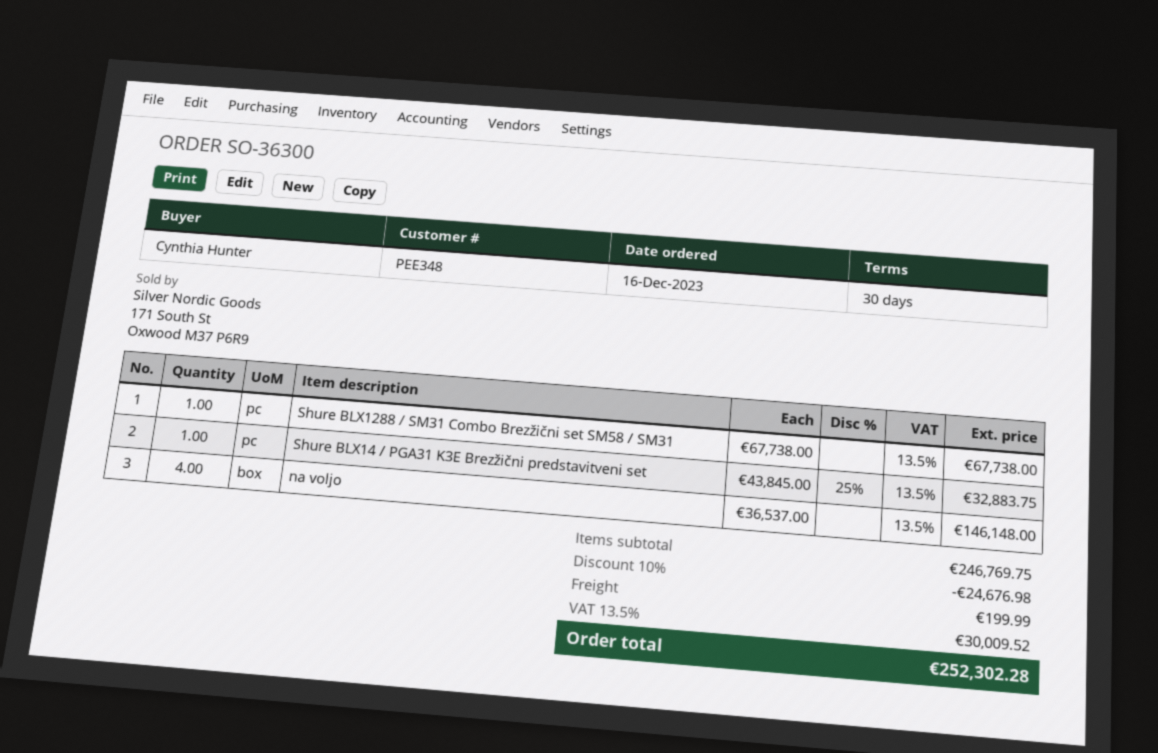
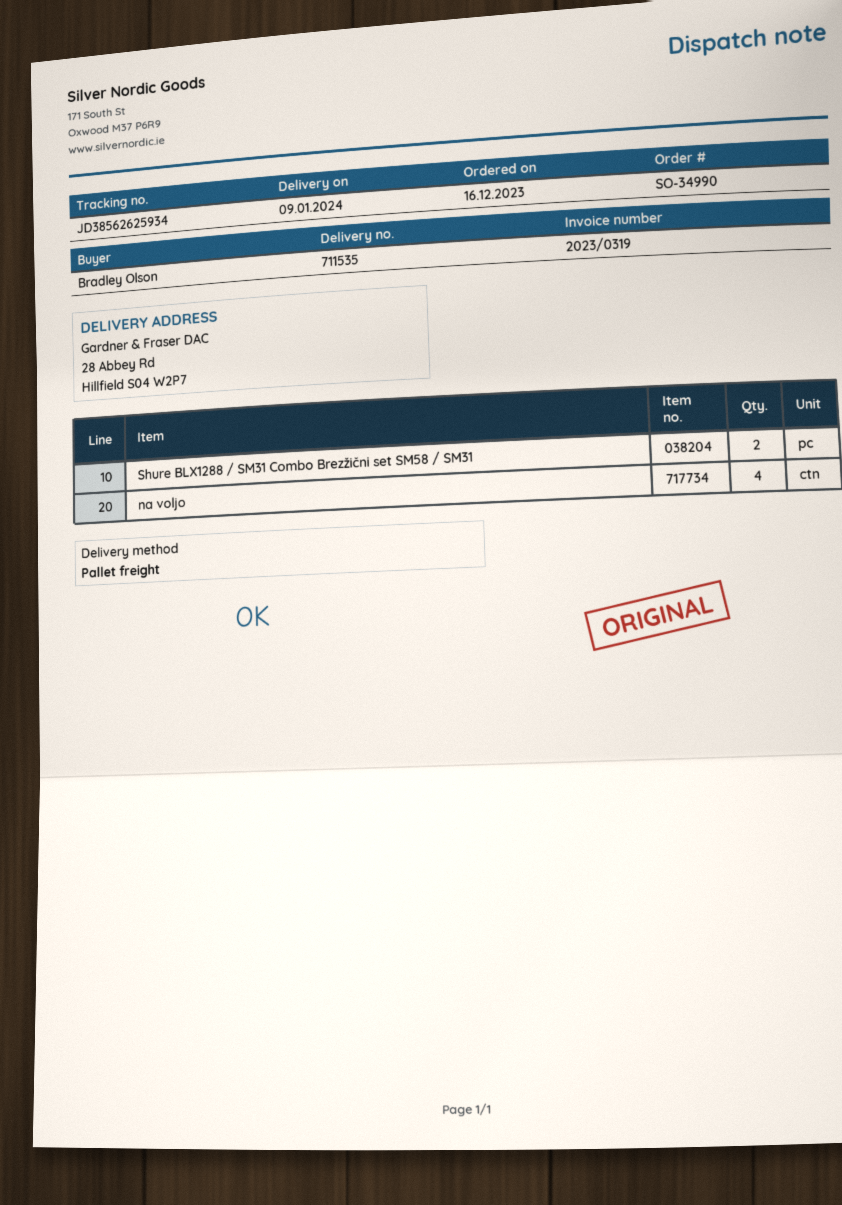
order number: SO-36300 -> SO-34990
ordered by: Cynthia Hunter -> Bradley Olson
Shure BLX1288 / SM31 Combo Brezžični set SM58 / SM31: 1 -> 2
Shure BLX14 / PGA31 K3E Brezžični predstavitveni set: 1 -> none

